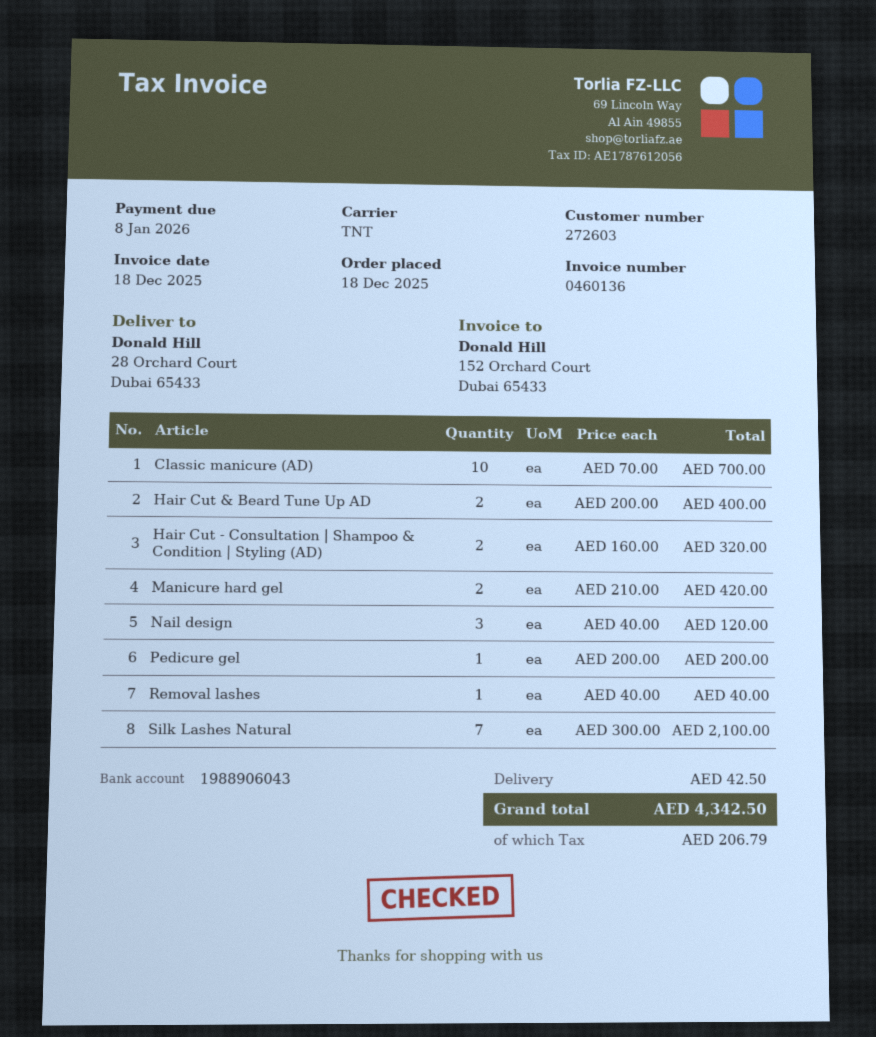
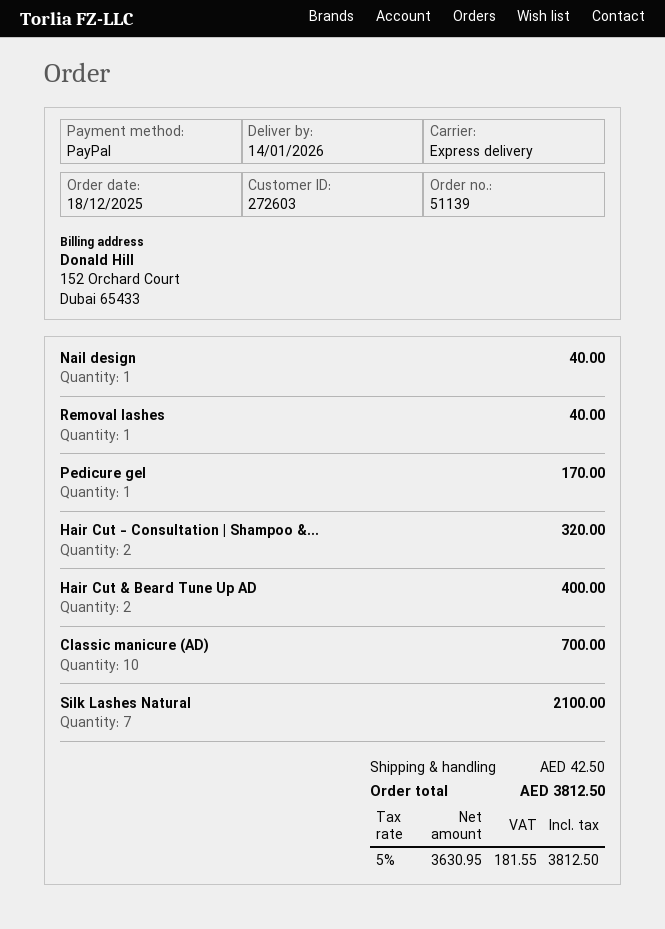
shipping method: TNT -> express
Manicure hard gel: 2 for 420.00 -> none
Nail design: 3 for 120.00 -> 1 for 40.00
Pedicure gel: 1 for 200.00 -> 1 for 170.00
tax: 206.79 -> 181.55
total: 4342.50 -> 3812.50

